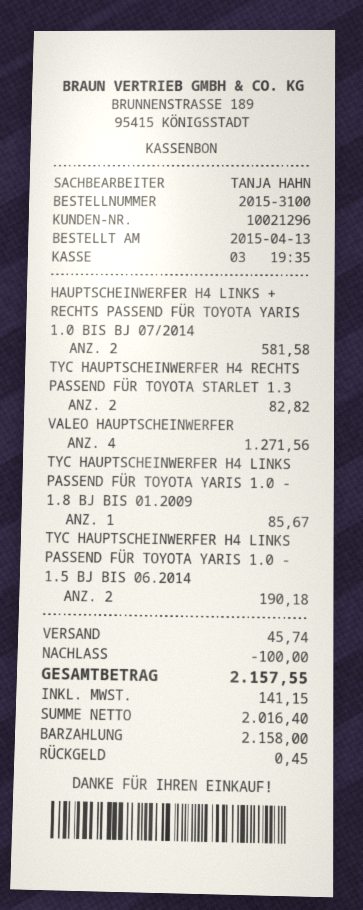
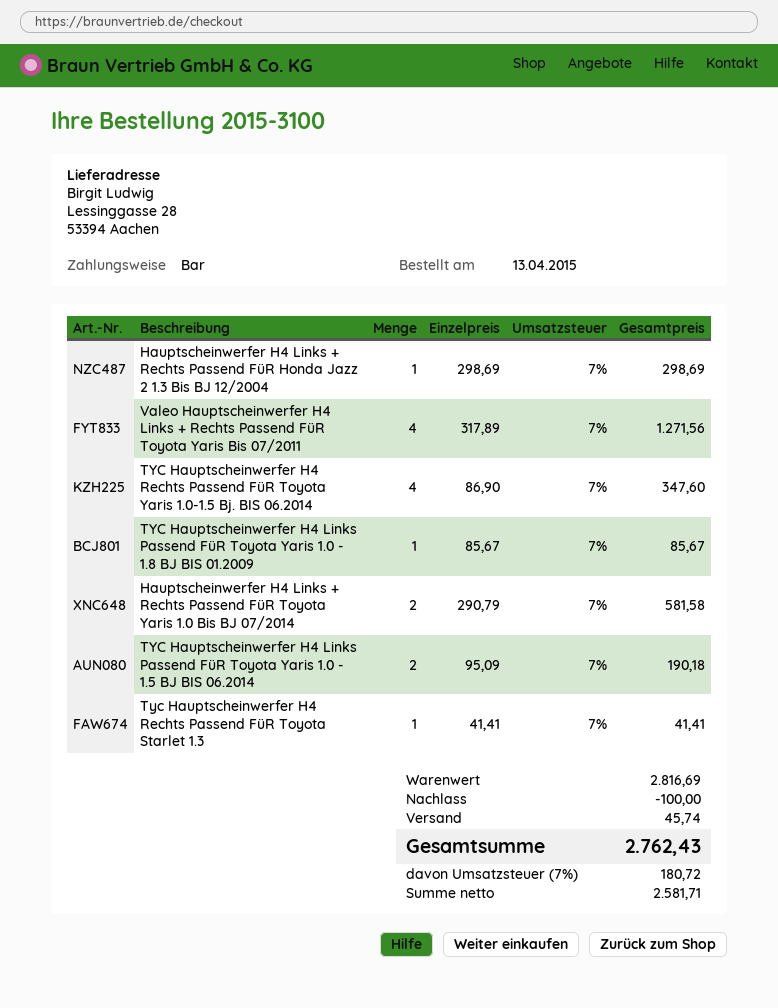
TYC HAUPTSCHEINWERFER H4 RECHTS PASSEND FÜR TOYOTA STARLET 1.3: 2 for 82.82 -> 1 for 41.41
Hauptscheinwerfer H4 Links + Rechts Passend FüR Honda Jazz 2 1.3 Bis BJ 12/2004: none -> 1 for 298.69
TYC Hauptscheinwerfer H4 Rechts Passend FüR Toyota Yaris 1.0-1.5 Bj. BIS 06.2014: none -> 4 for 347.60
net: 2016.40 -> 2581.71
tax: 141.15 -> 180.72
total: 2157.55 -> 2762.43

